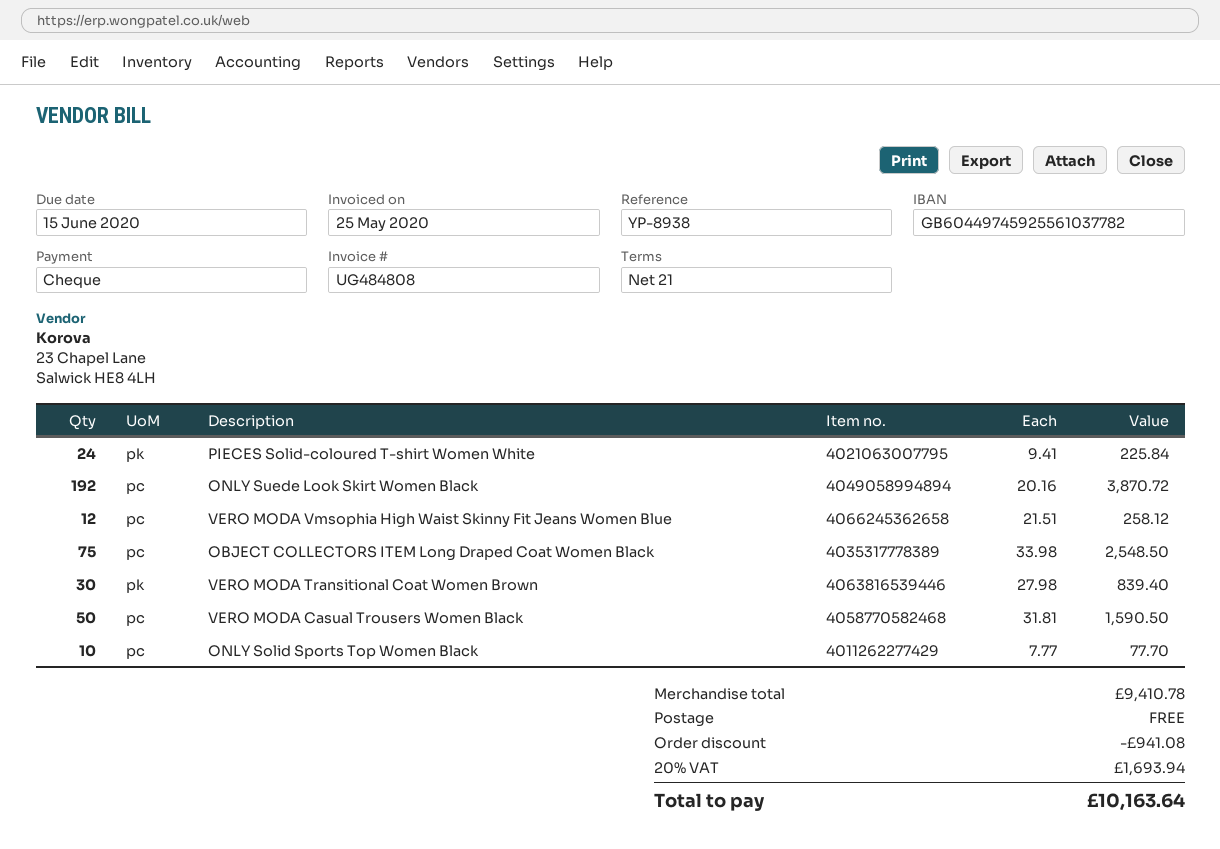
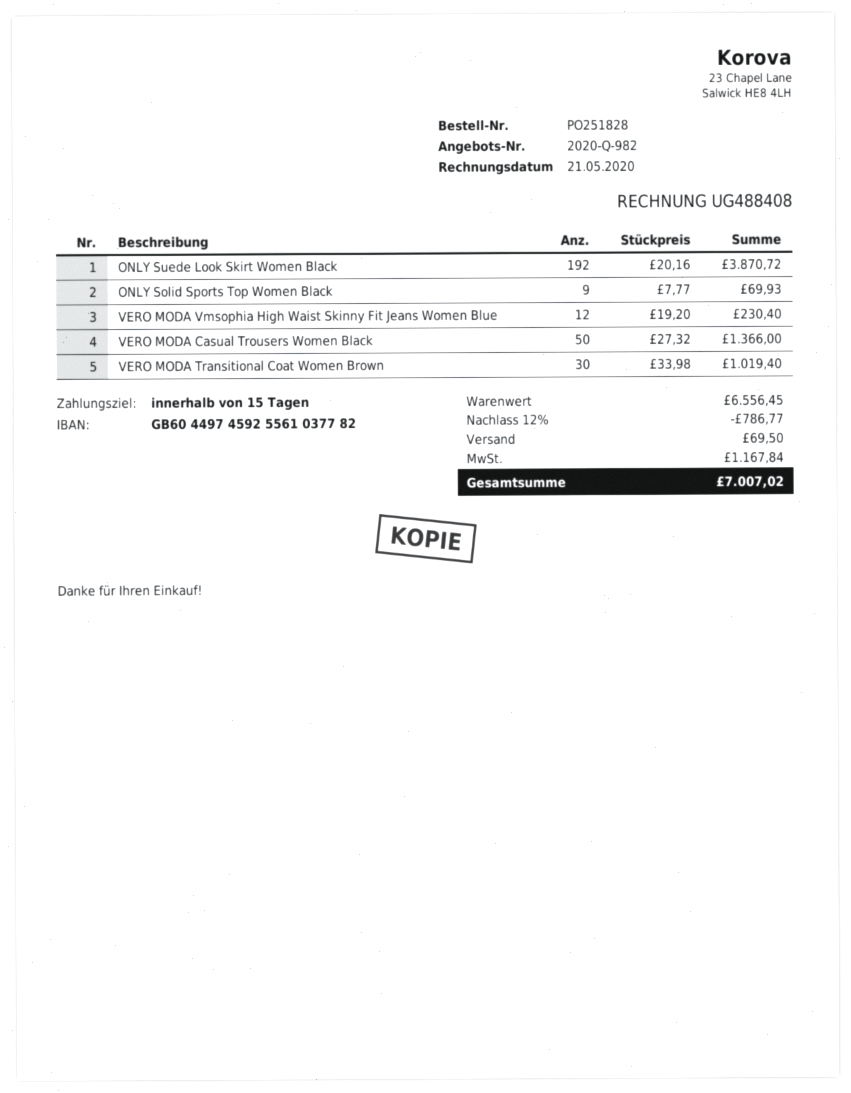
invoice number: UG484808 -> UG488408
invoice date: 2020-05-25 -> 2020-05-21
payment terms: 21 days -> 15 days
PIECES Solid-coloured T-shirt Women White: 24 x 9.41 = 225.84 -> none
VERO MODA Vmsophia High Waist Skinny Fit Jeans Women Blue: 12 x 21.51 = 258.12 -> 12 x 19.20 = 230.40
OBJECT COLLECTORS ITEM Long Draped Coat Women Black: 75 x 33.98 = 2548.50 -> none
VERO MODA Transitional Coat Women Brown: 30 x 27.98 = 839.40 -> 30 x 33.98 = 1019.40
VERO MODA Casual Trousers Women Black: 50 x 31.81 = 1590.50 -> 50 x 27.32 = 1366.00
ONLY Solid Sports Top Women Black: 10 x 7.77 = 77.70 -> 9 x 7.77 = 69.93
subtotal: 9410.78 -> 6556.45
discount: 941.08 -> 786.77
shipping: 0.00 -> 69.50
tax: 1693.94 -> 1167.84
total: 10163.64 -> 7007.02

